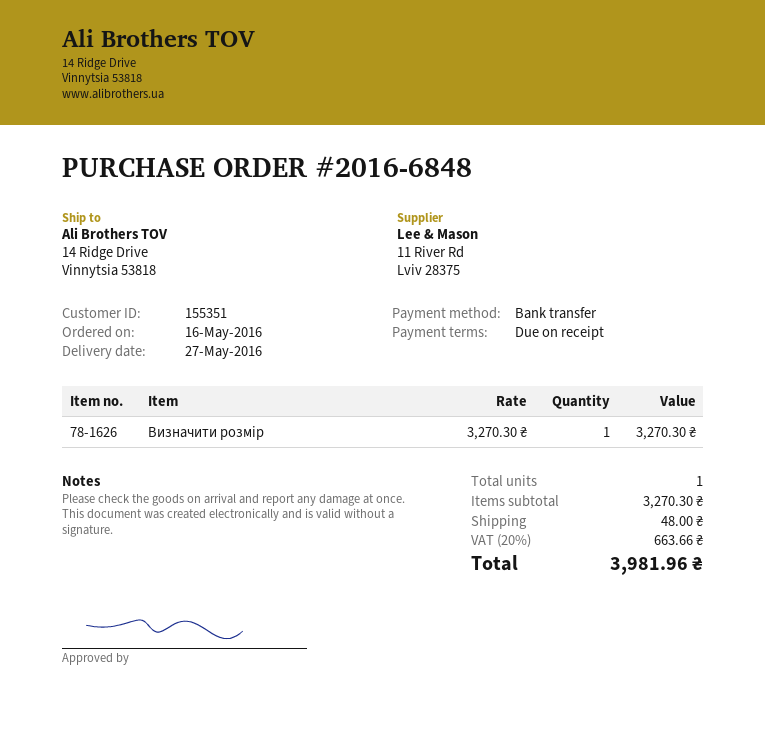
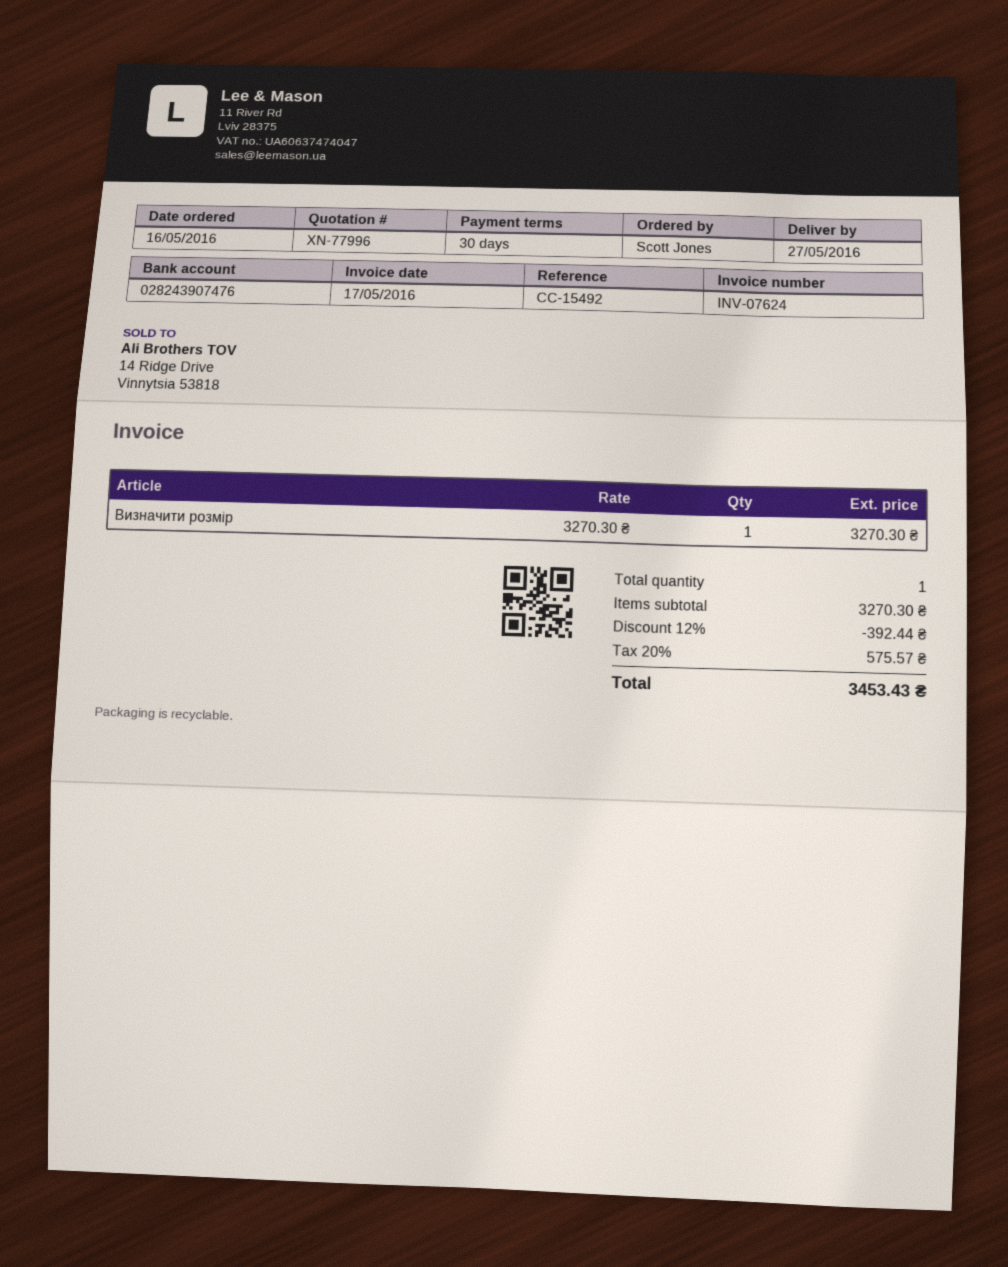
payment terms: on receipt -> 30 days
discount: none -> 12% = 392.44
shipping: 48.00 -> none
tax: 20% = 663.66 -> 20% = 575.57
total: 3981.96 -> 3453.43

